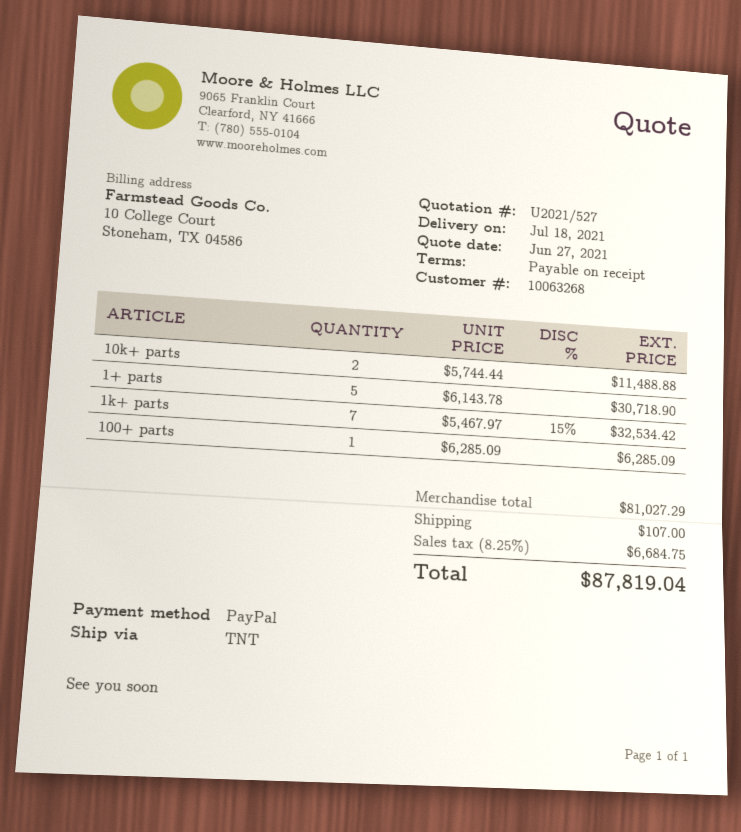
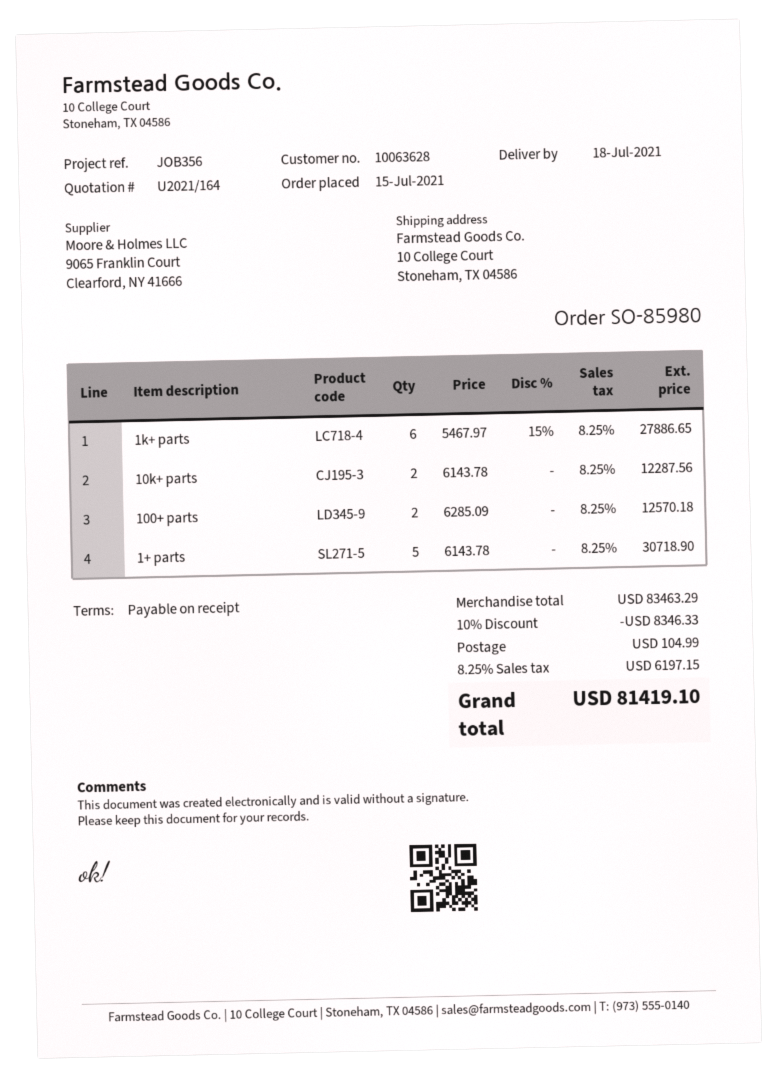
quote number: U2021/527 -> U2021/164
customer number: 10063268 -> 10063628
10k+ parts: 2 x 5744.44 = 11488.88 -> 2 x 6143.78 = 12287.56
1k+ parts: 7 x 5467.97 - 15% = 32534.42 -> 6 x 5467.97 - 15% = 27886.65
100+ parts: 1 x 6285.09 = 6285.09 -> 2 x 6285.09 = 12570.18
subtotal: 81027.29 -> 83463.29
discount: none -> 10% = 8346.33
shipping: 107.00 -> 104.99
tax: 8.25% = 6684.75 -> 8.25% = 6197.15
total: 87819.04 -> 81419.10

